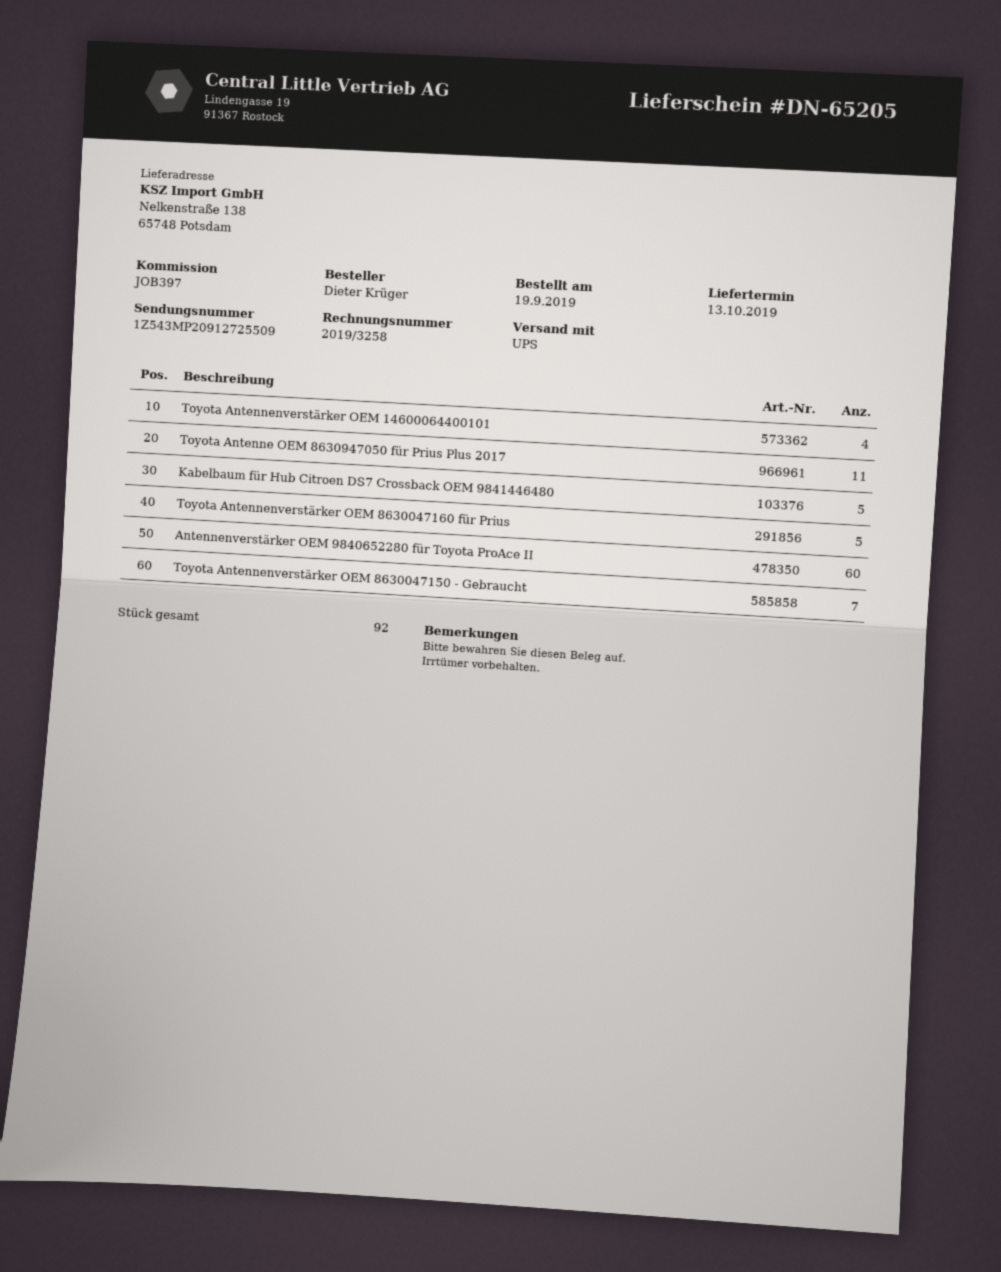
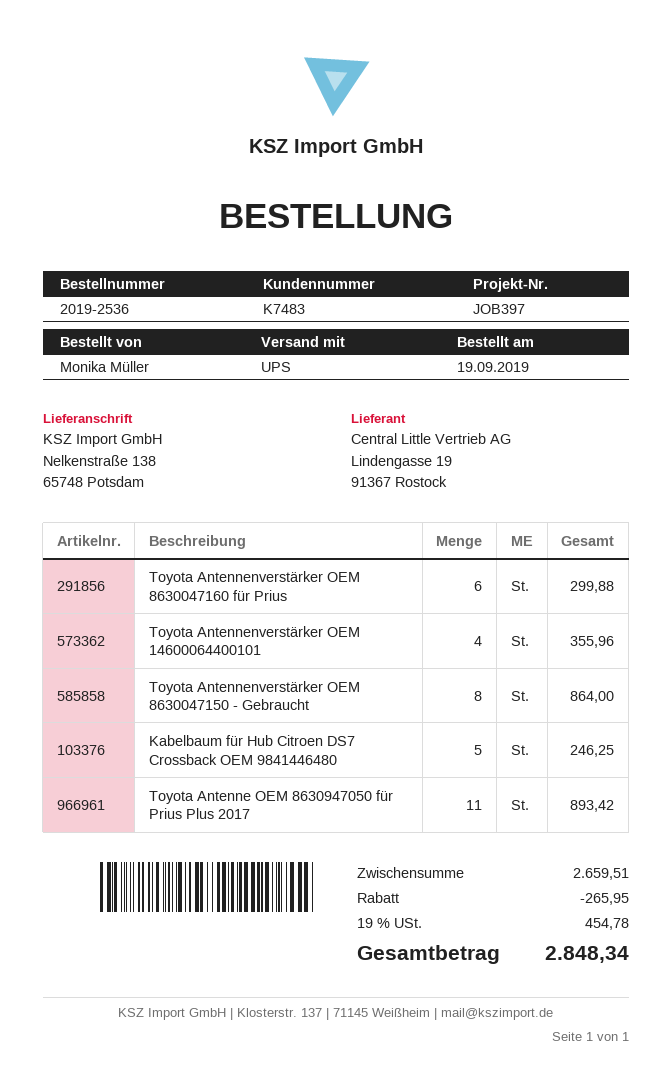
ordered by: Dieter Krüger -> Monika Müller
Toyota Antennenverstärker OEM 8630047160 für Prius: 5 -> 6
Antennenverstärker OEM 9840652280 für Toyota ProAce II: 60 -> none
Toyota Antennenverstärker OEM 8630047150 - Gebraucht: 7 -> 8

